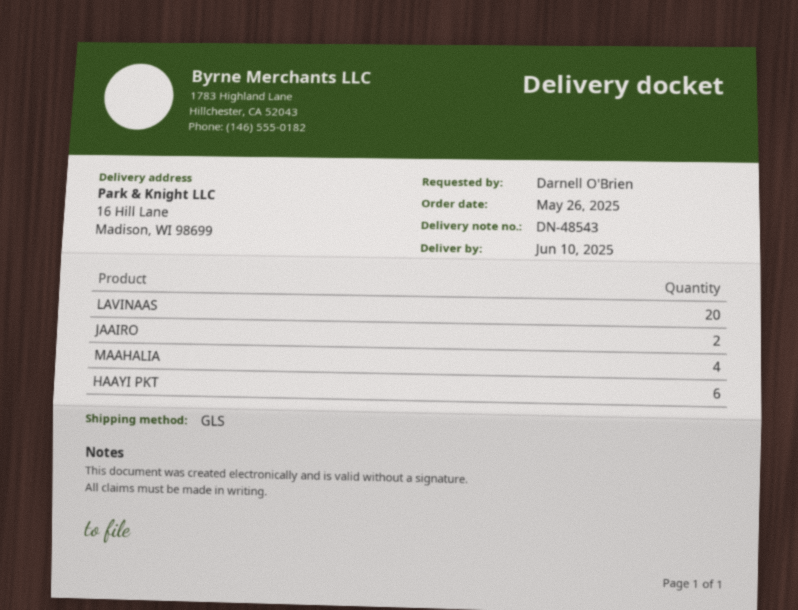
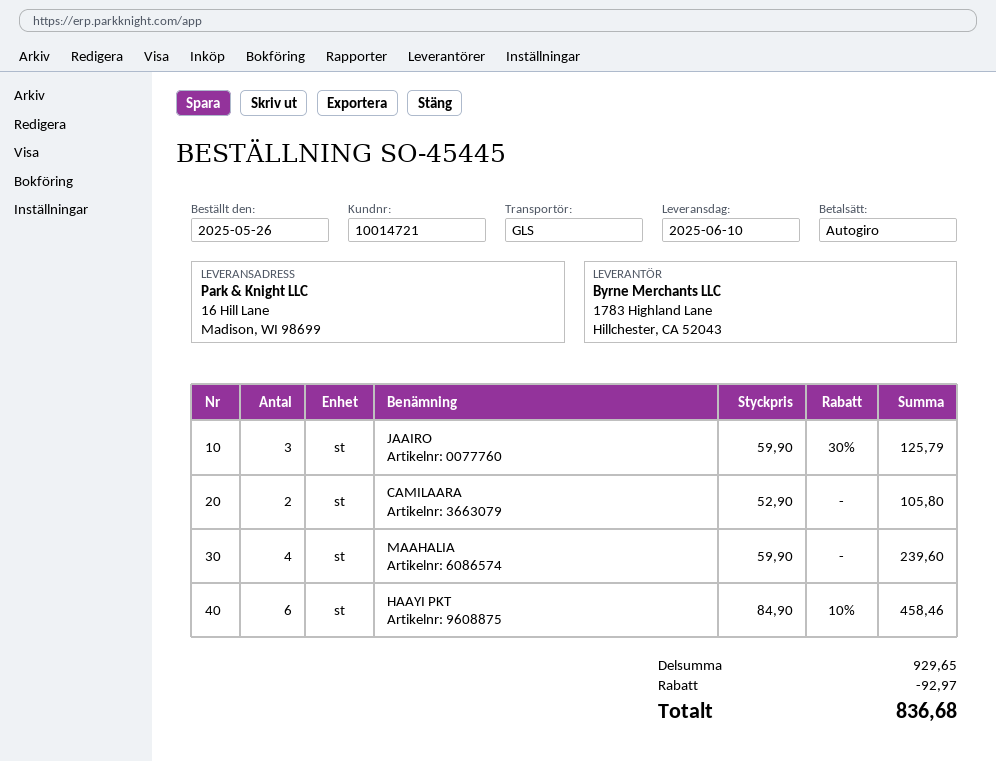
LAVINAAS: 20 -> none
JAAIRO: 2 -> 3
CAMILAARA: none -> 2

